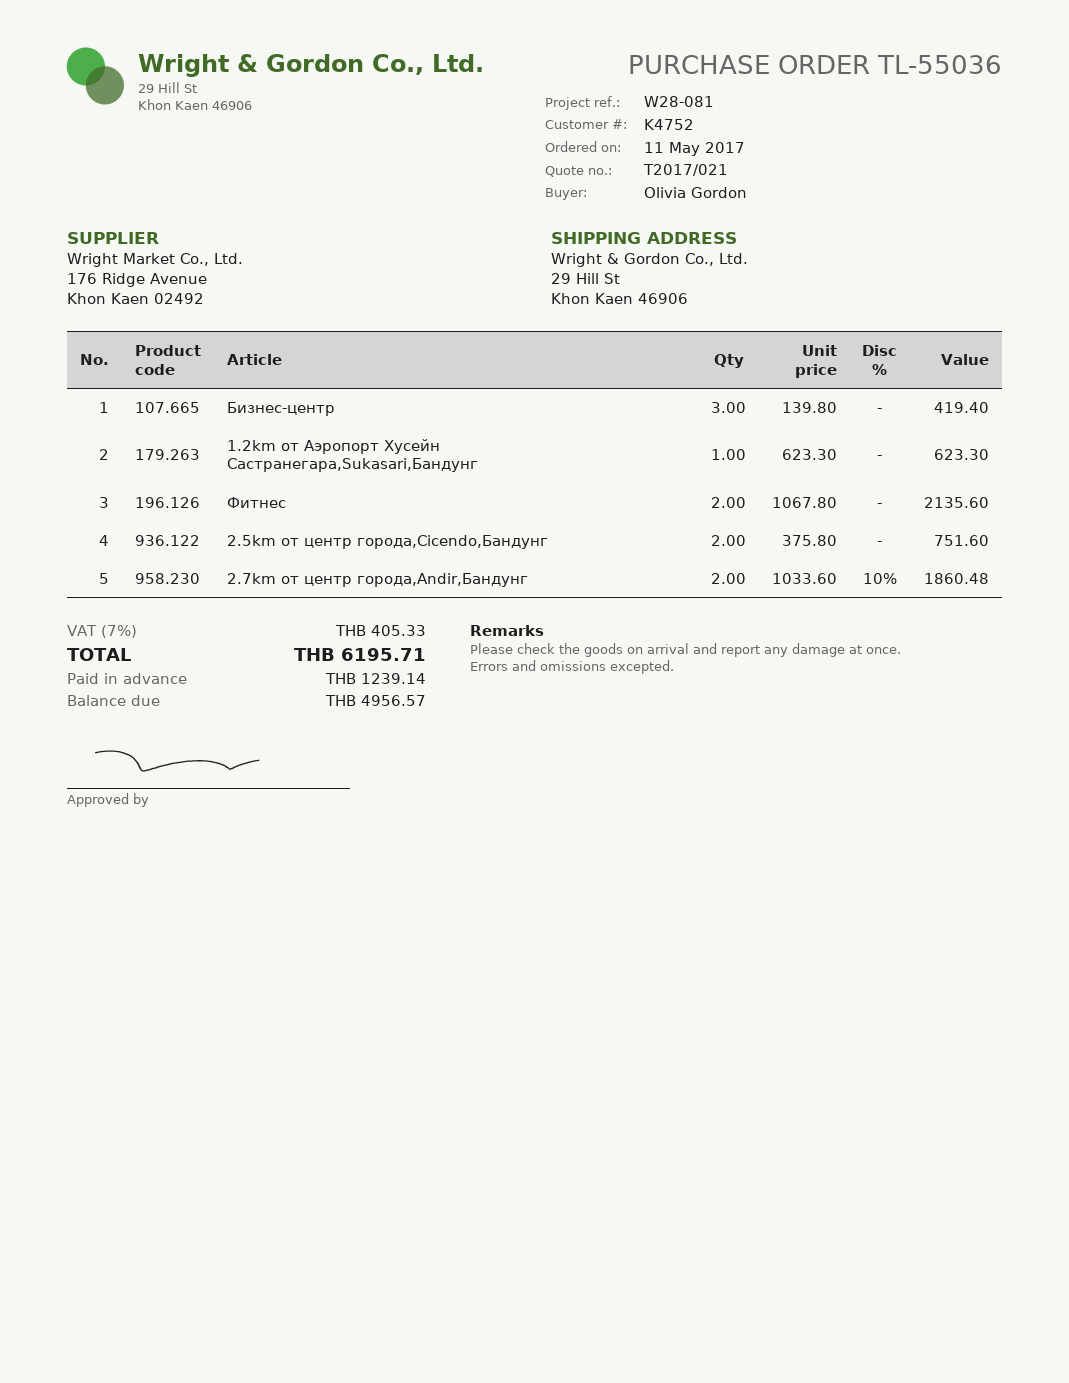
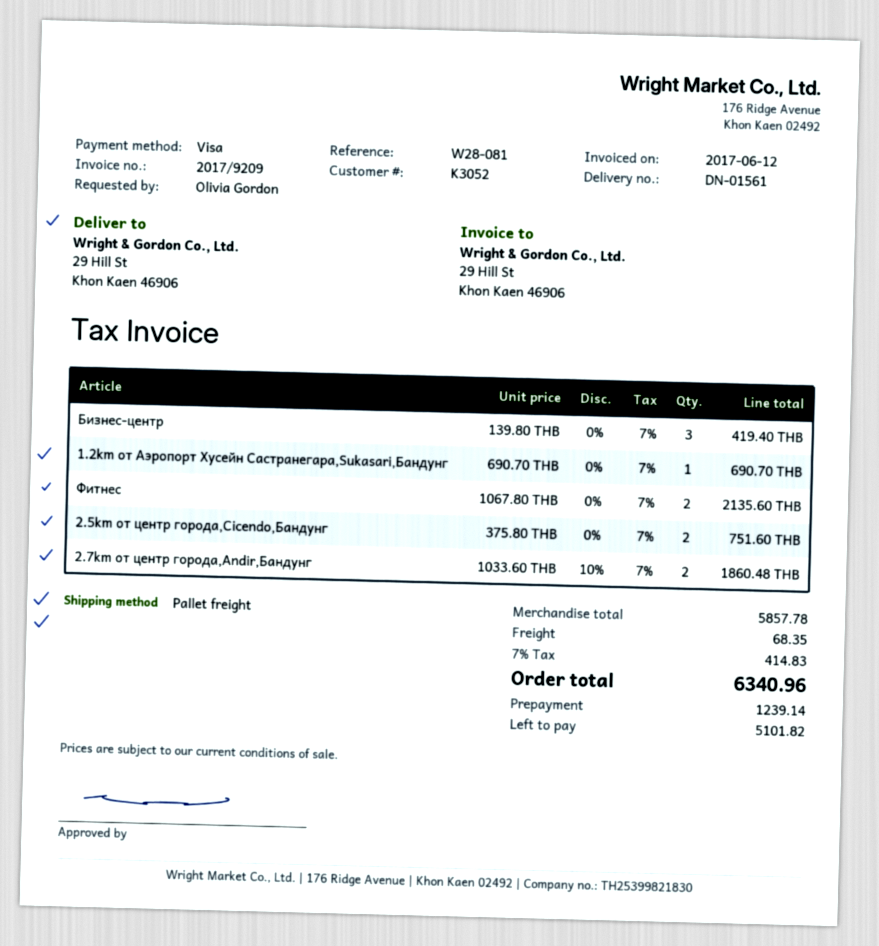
customer number: K4752 -> K3052
1.2km от Аэропорт Хусейн Састранегара,Sukasari,Бандунг: 1 x 623.30 = 623.30 -> 1 x 690.70 = 690.70
shipping: none -> 68.35
tax: 7% = 405.33 -> 7% = 414.83
total: 6195.71 -> 6340.96
balance: 4956.57 -> 5101.82

